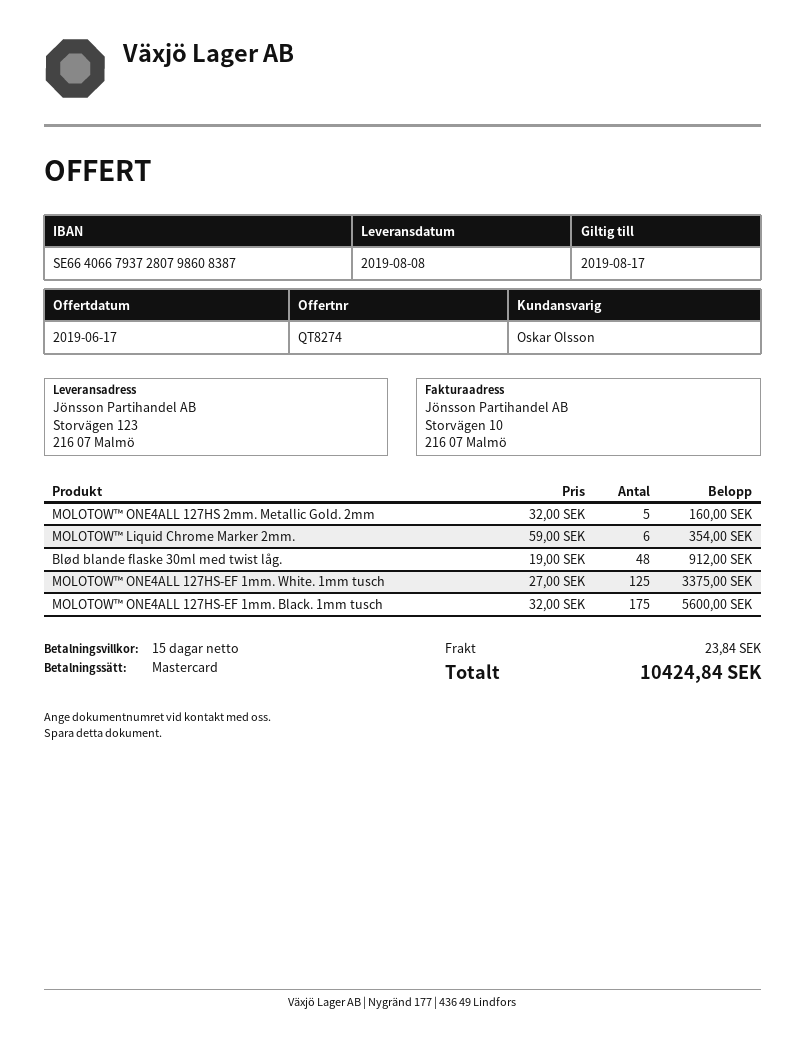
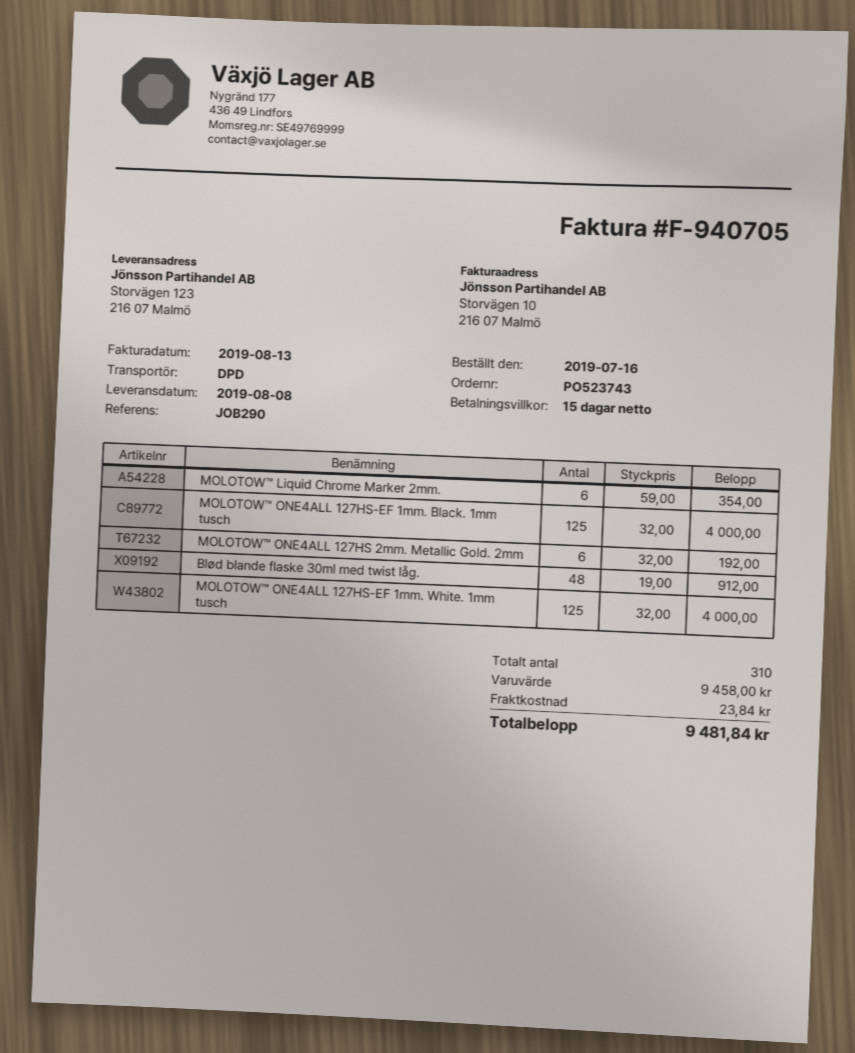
MOLOTOW™ ONE4ALL 127HS 2mm. Metallic Gold. 2mm: 5 x 32.00 = 160.00 -> 6 x 32.00 = 192.00
MOLOTOW™ ONE4ALL 127HS-EF 1mm. White. 1mm tusch: 125 x 27.00 = 3375.00 -> 125 x 32.00 = 4000.00
MOLOTOW™ ONE4ALL 127HS-EF 1mm. Black. 1mm tusch: 175 x 32.00 = 5600.00 -> 125 x 32.00 = 4000.00
total: 10424.84 -> 9481.84

